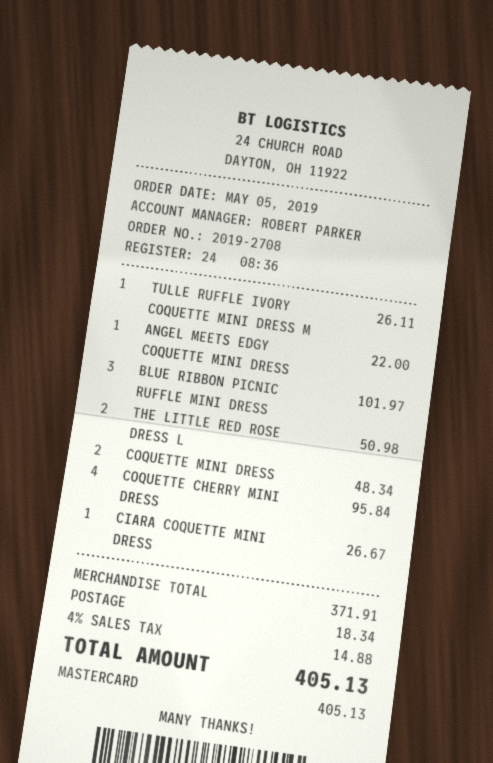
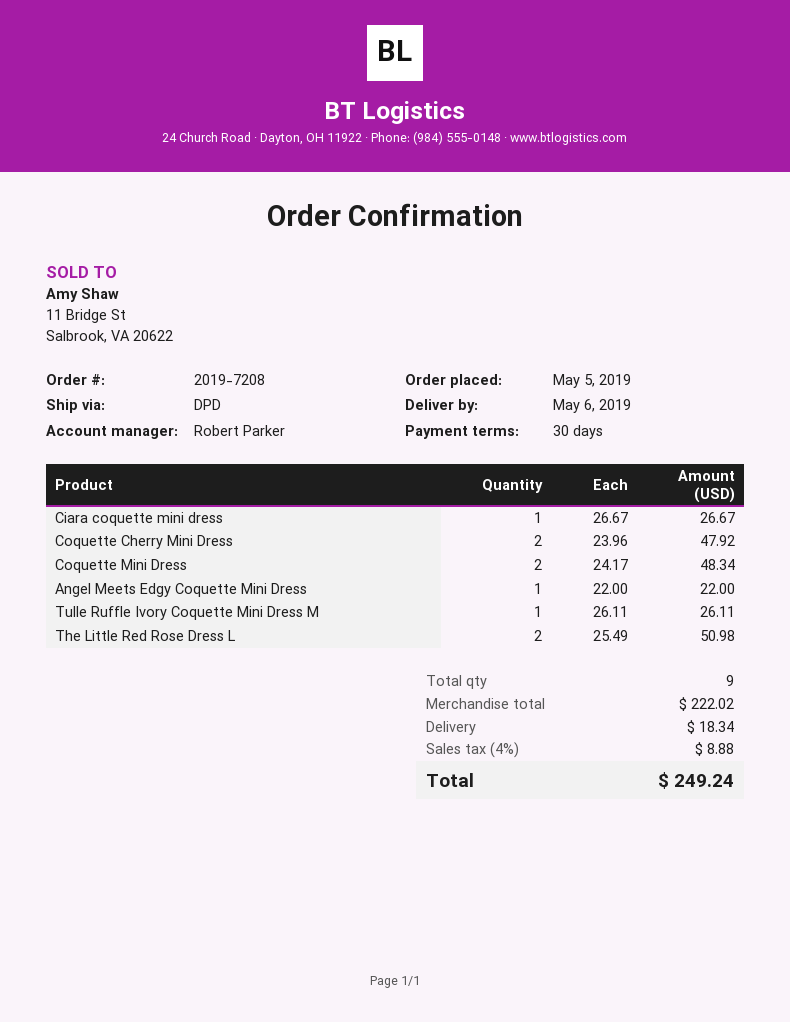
order number: 2019-2708 -> 2019-7208
BLUE RIBBON PICNIC RUFFLE MINI DRESS: 3 for 101.97 -> none
COQUETTE CHERRY MINI DRESS: 4 for 95.84 -> 2 for 47.92
subtotal: 371.91 -> 222.02
tax: 4% = 14.88 -> 4% = 8.88
total: 405.13 -> 249.24

